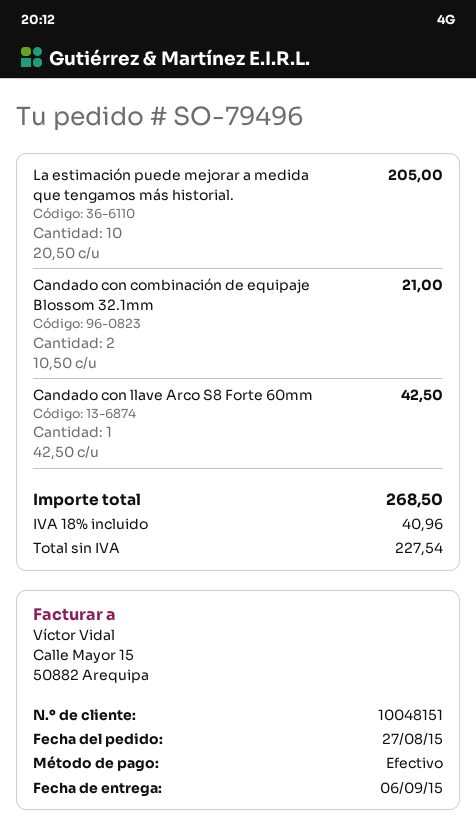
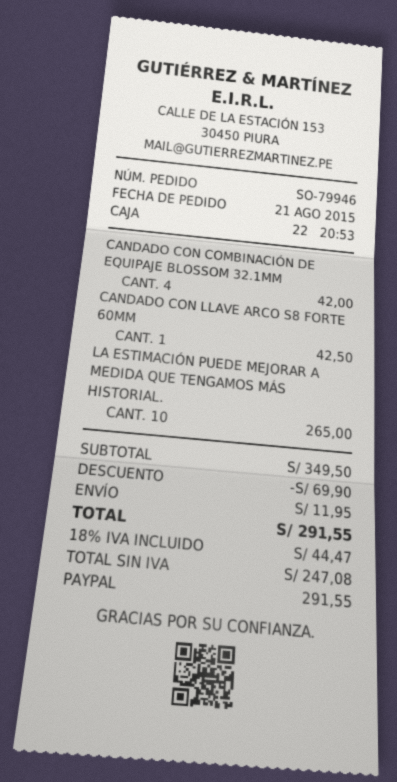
order number: SO-79496 -> SO-79946
order date: 2015-08-27 -> 2015-08-21
payment method: cash -> PayPal
La estimación puede mejorar a medida que tengamos más historial.: 10 for 205.00 -> 10 for 265.00
Candado con combinación de equipaje Blossom 32.1mm: 2 for 21.00 -> 4 for 42.00
discount: none -> 69.90
shipping: none -> 11.95
net: 227.54 -> 247.08
tax: 18% = 40.96 -> 18% = 44.47
total: 268.50 -> 291.55

